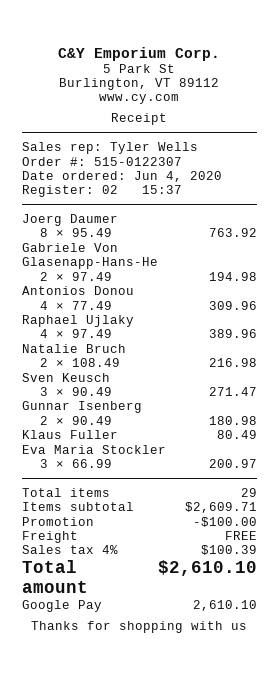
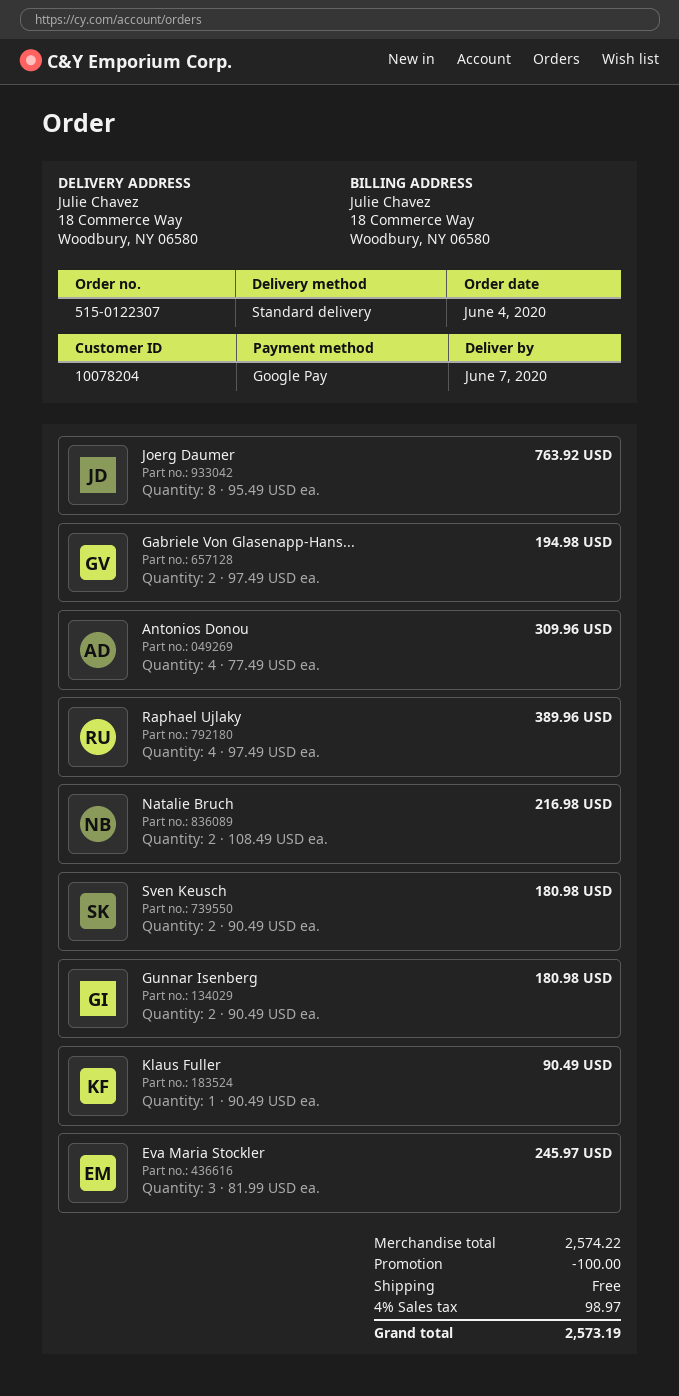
Sven Keusch: 3 x 90.49 = 271.47 -> 2 x 90.49 = 180.98
Klaus Fuller: 1 x 80.49 = 80.49 -> 1 x 90.49 = 90.49
Eva Maria Stockler: 3 x 66.99 = 200.97 -> 3 x 81.99 = 245.97
subtotal: 2609.71 -> 2574.22
tax: 4% = 100.39 -> 4% = 98.97
total: 2610.10 -> 2573.19

